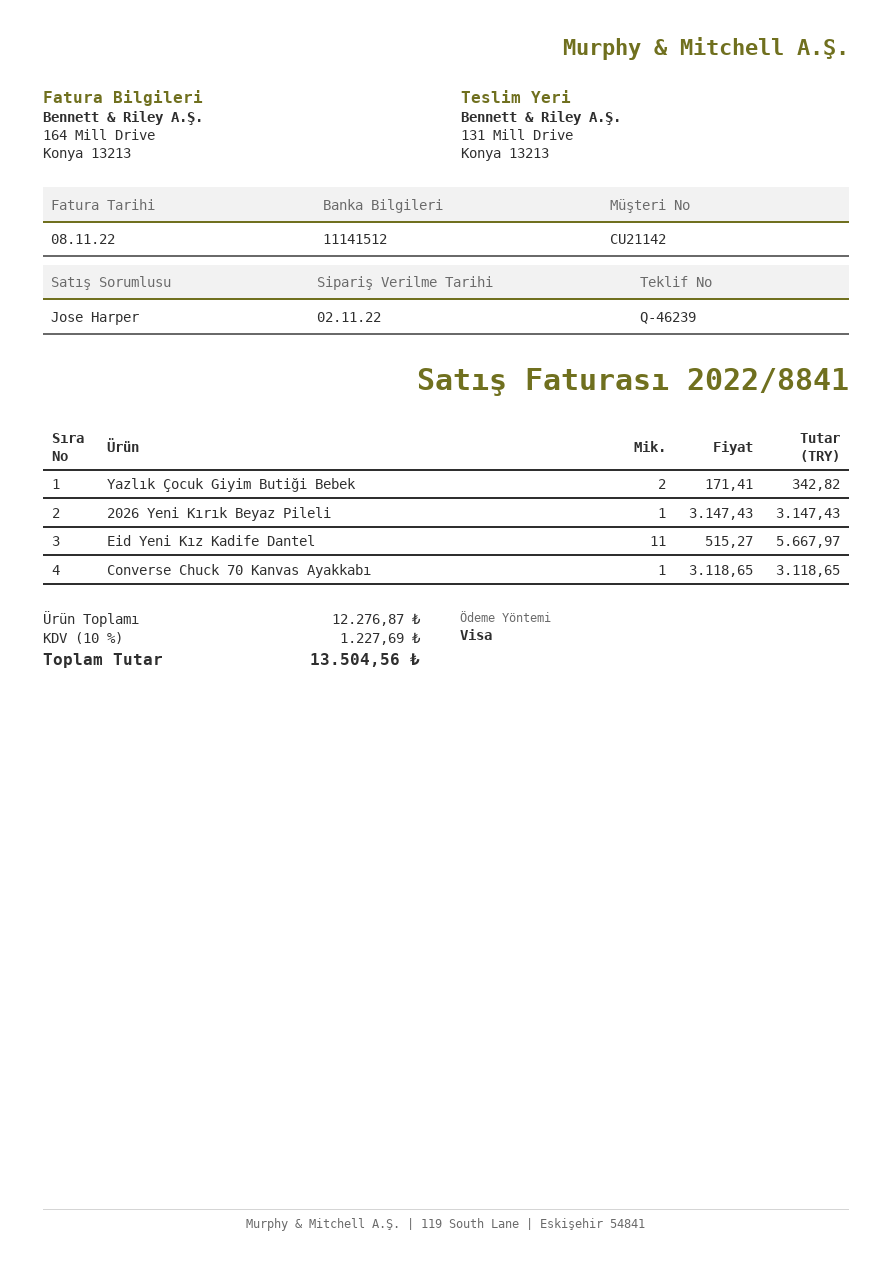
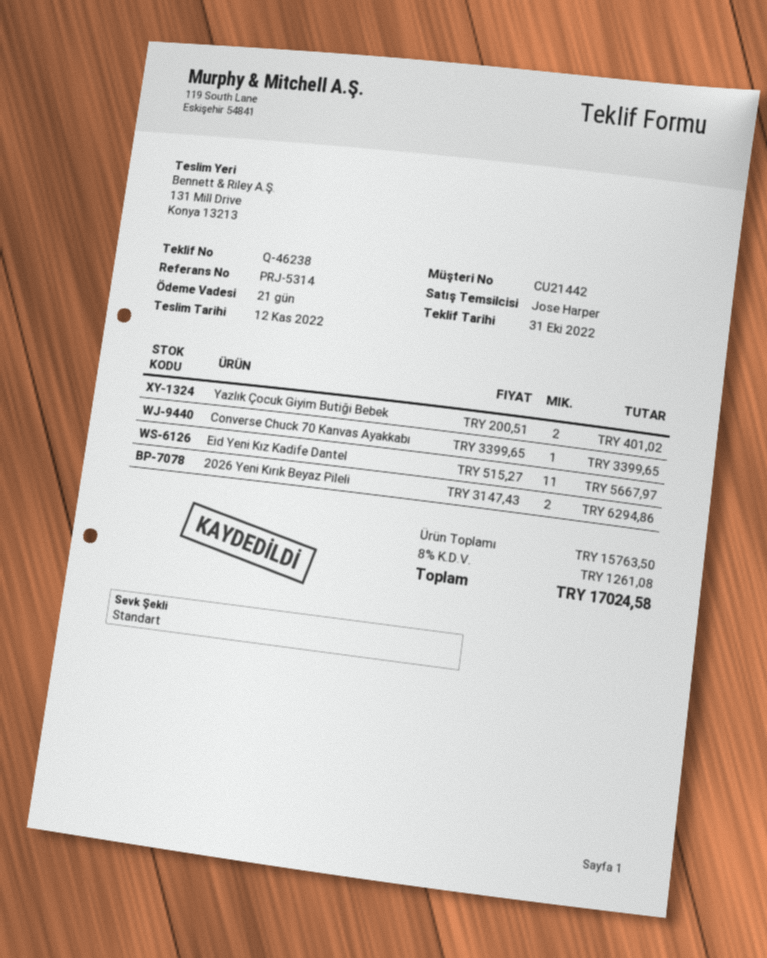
quote number: Q-46239 -> Q-46238
customer number: CU21142 -> CU21442
Yazlık Çocuk Giyim Butiği Bebek: 2 x 171.41 = 342.82 -> 2 x 200.51 = 401.02
2026 Yeni Kırık Beyaz Pileli: 1 x 3147.43 = 3147.43 -> 2 x 3147.43 = 6294.86
Converse Chuck 70 Kanvas Ayakkabı: 1 x 3118.65 = 3118.65 -> 1 x 3399.65 = 3399.65
subtotal: 12276.87 -> 15763.50
tax: 10% = 1227.69 -> 8% = 1261.08
total: 13504.56 -> 17024.58

